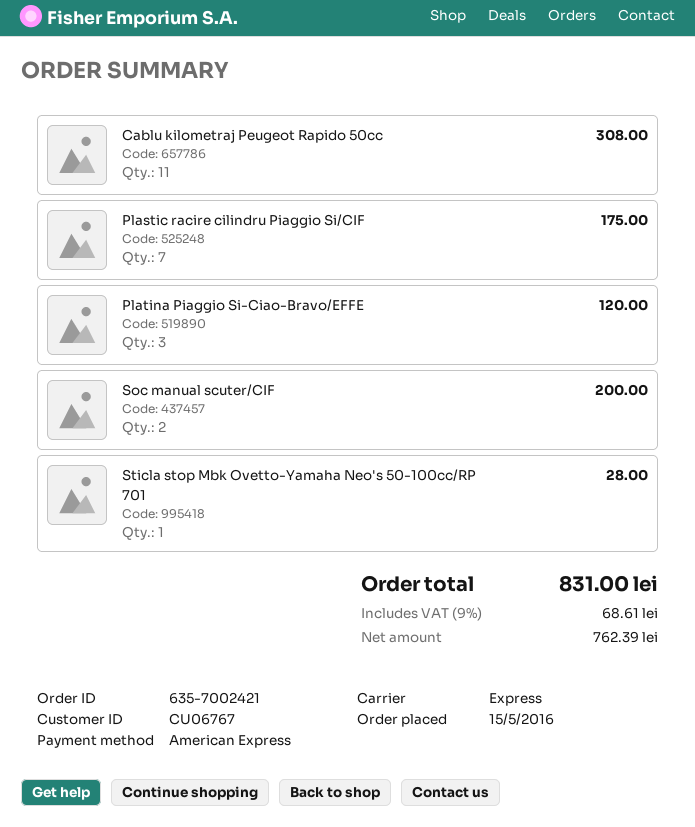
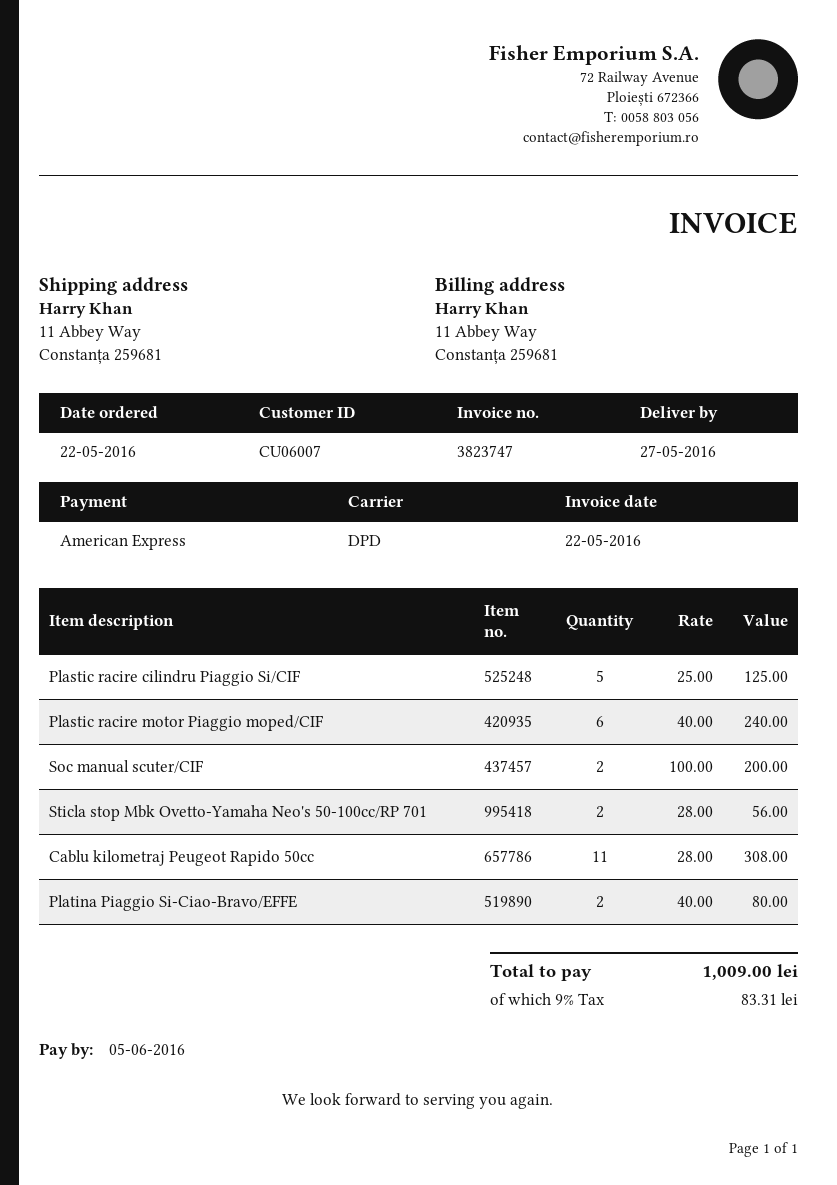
order date: 2016-05-15 -> 2016-05-22
customer number: CU06767 -> CU06007
shipping method: express -> DPD
Plastic racire cilindru Piaggio Si/CIF: 7 for 175.00 -> 5 for 125.00
Platina Piaggio Si-Ciao-Bravo/EFFE: 3 for 120.00 -> 2 for 80.00
Sticla stop Mbk Ovetto-Yamaha Neo's 50-100cc/RP 701: 1 for 28.00 -> 2 for 56.00
Plastic racire motor Piaggio moped/CIF: none -> 6 for 240.00
tax: 9% = 68.61 -> 9% = 83.31
total: 831.00 -> 1009.00

